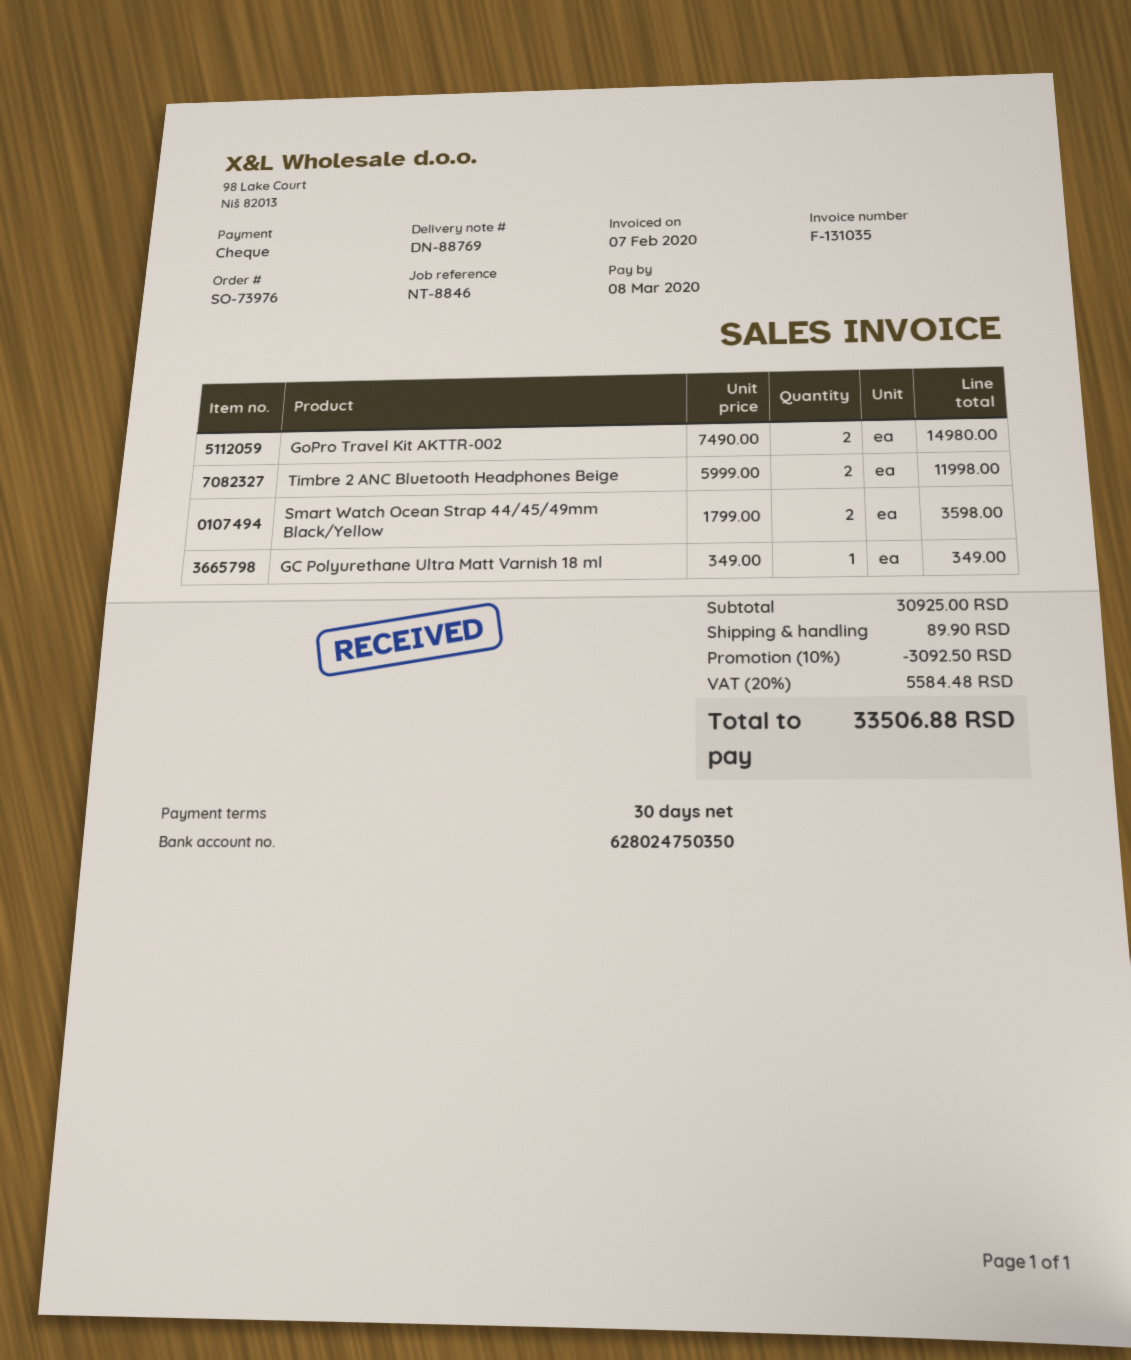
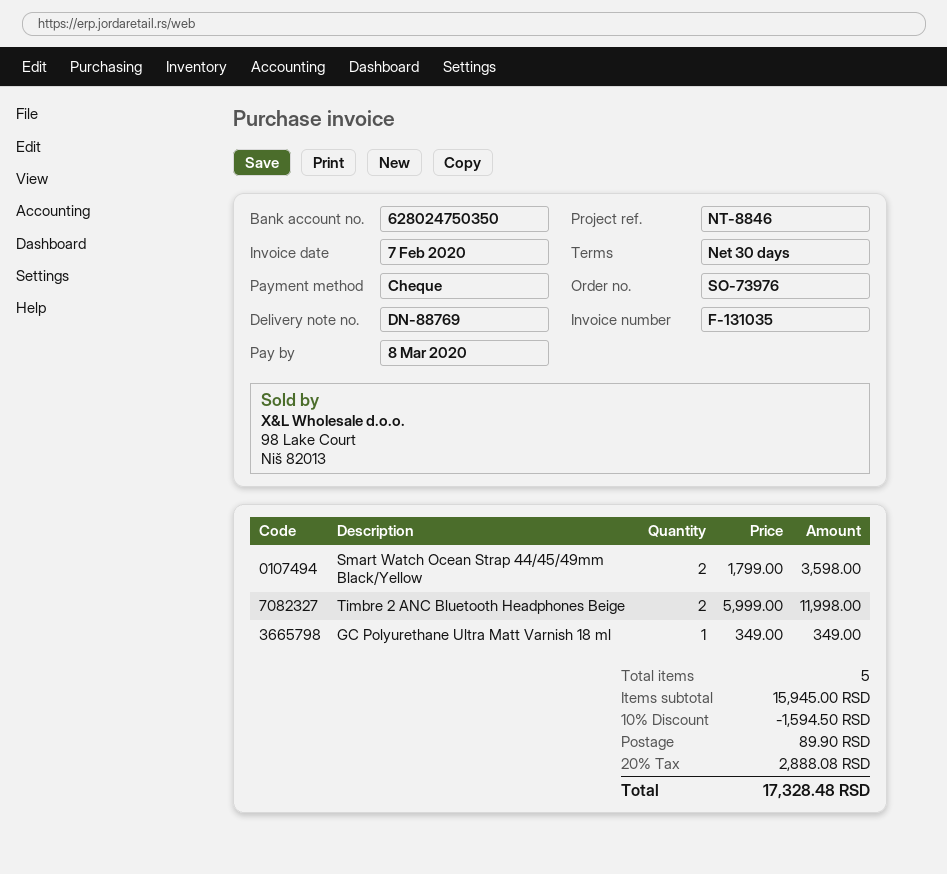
GoPro Travel Kit AKTTR-002: 2 x 7490.00 = 14980.00 -> none
subtotal: 30925.00 -> 15945.00
discount: 10% = 3092.50 -> 10% = 1594.50
tax: 20% = 5584.48 -> 20% = 2888.08
total: 33506.88 -> 17328.48

